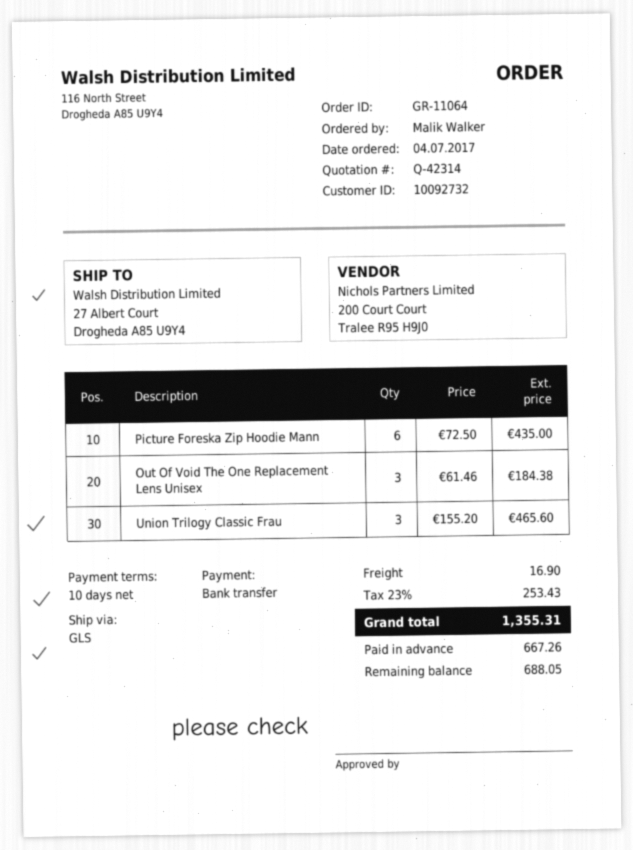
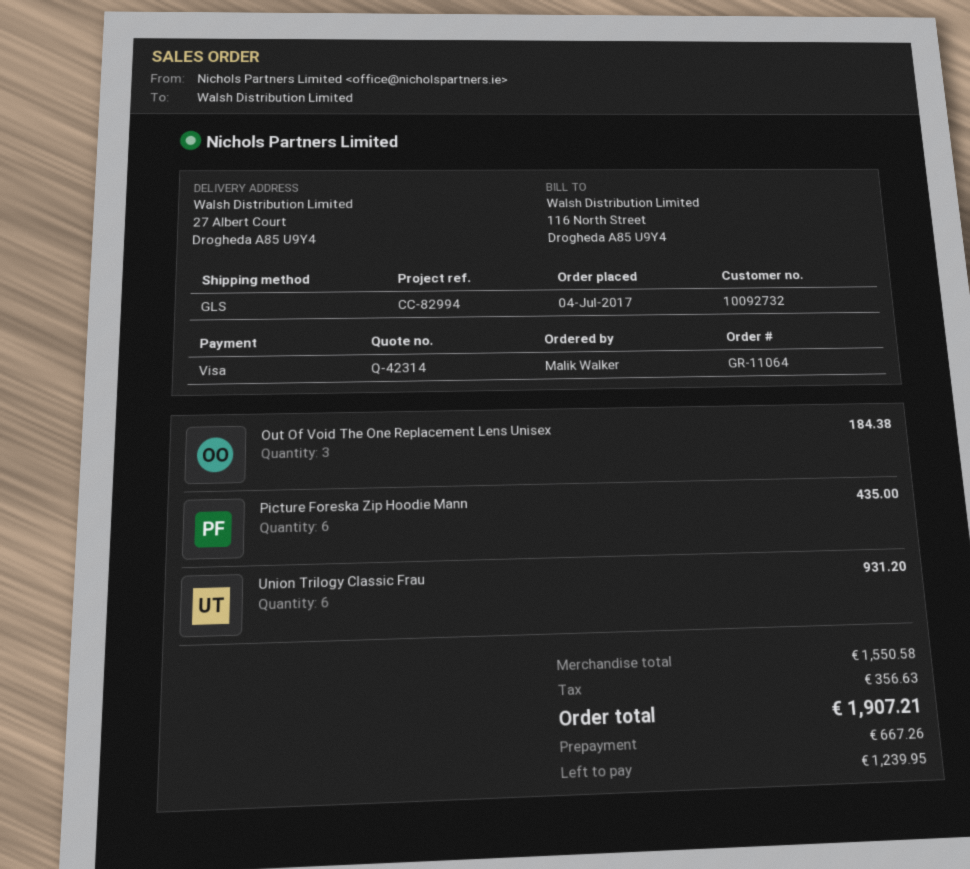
payment method: bank transfer -> Visa
Union Trilogy Classic Frau: 3 for 465.60 -> 6 for 931.20
shipping: 16.90 -> none
tax: 253.43 -> 356.63
total: 1355.31 -> 1907.21
balance: 688.05 -> 1239.95

